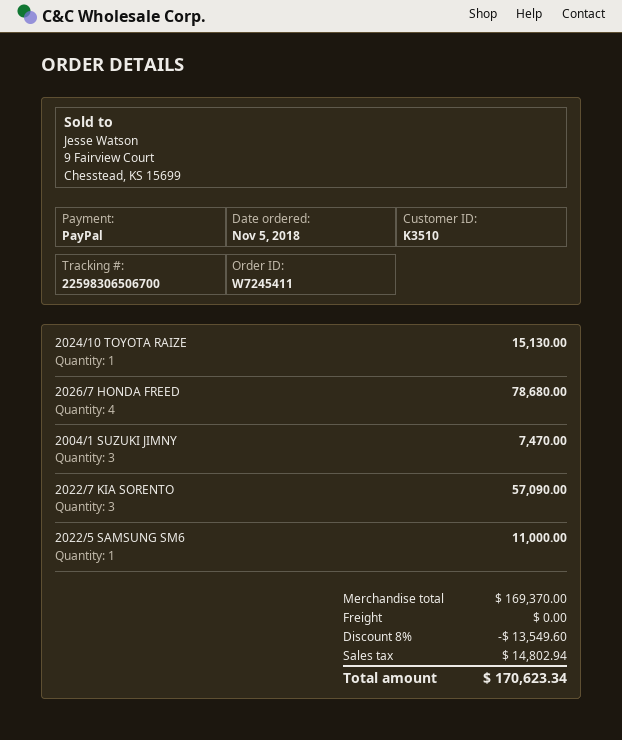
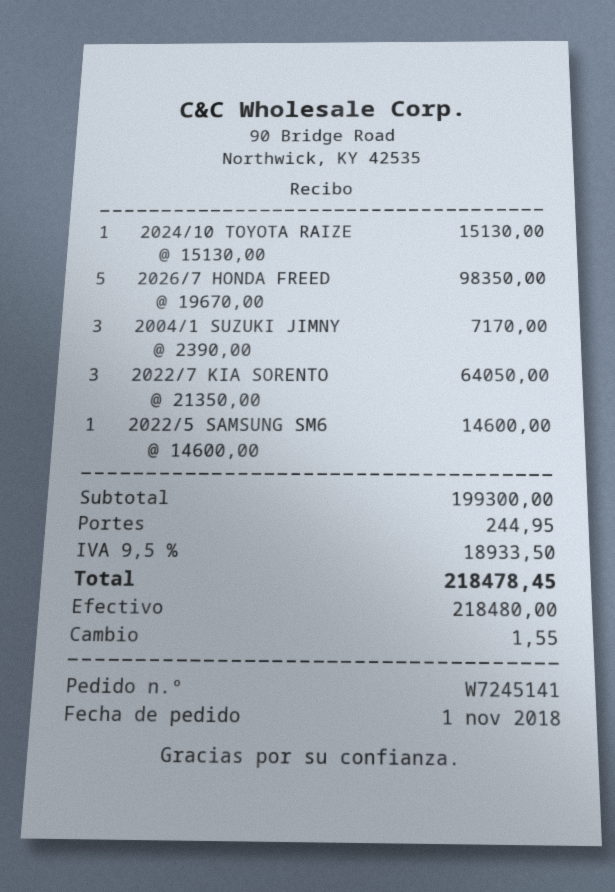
order number: W7245411 -> W7245141
order date: 2018-11-05 -> 2018-11-01
payment method: PayPal -> cash
2026/7 HONDA FREED: 4 for 78680.00 -> 5 for 98350.00
2004/1 SUZUKI JIMNY: 3 for 7470.00 -> 3 for 7170.00
2022/7 KIA SORENTO: 3 for 57090.00 -> 3 for 64050.00
2022/5 SAMSUNG SM6: 1 for 11000.00 -> 1 for 14600.00
subtotal: 169370.00 -> 199300.00
discount: 8% = 13549.60 -> none
shipping: 0.00 -> 244.95
tax: 14802.94 -> 18933.50
total: 170623.34 -> 218478.45

